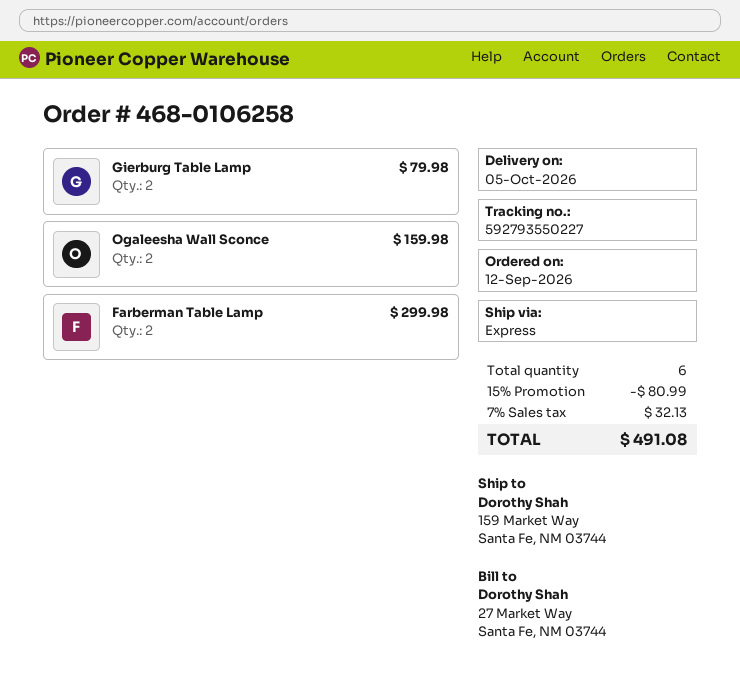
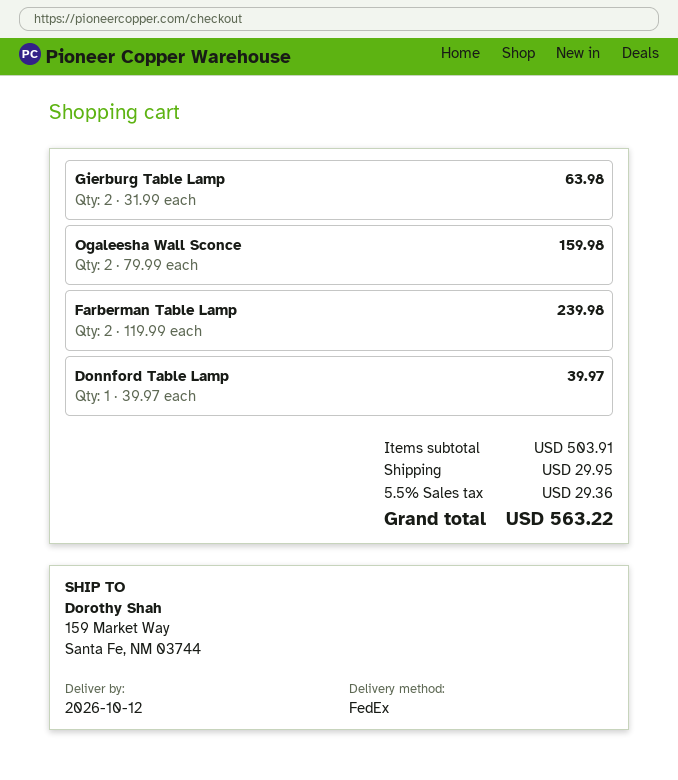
delivery date: 2026-10-05 -> 2026-10-12
shipping method: express -> FedEx
Gierburg Table Lamp: 2 for 79.98 -> 2 for 63.98
Farberman Table Lamp: 2 for 299.98 -> 2 for 239.98
Donnford Table Lamp: none -> 1 for 39.97
discount: 15% = 80.99 -> none
shipping: none -> 29.95
tax: 7% = 32.13 -> 5.5% = 29.36
total: 491.08 -> 563.22

